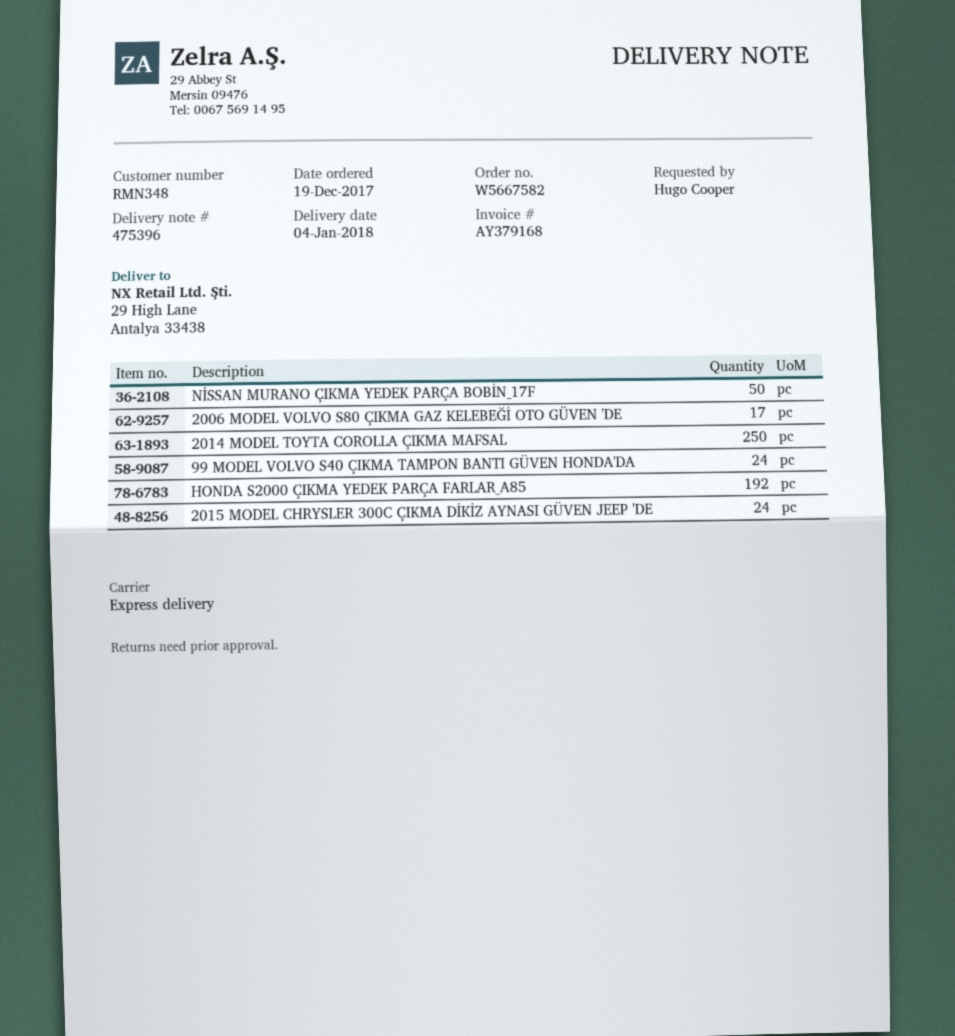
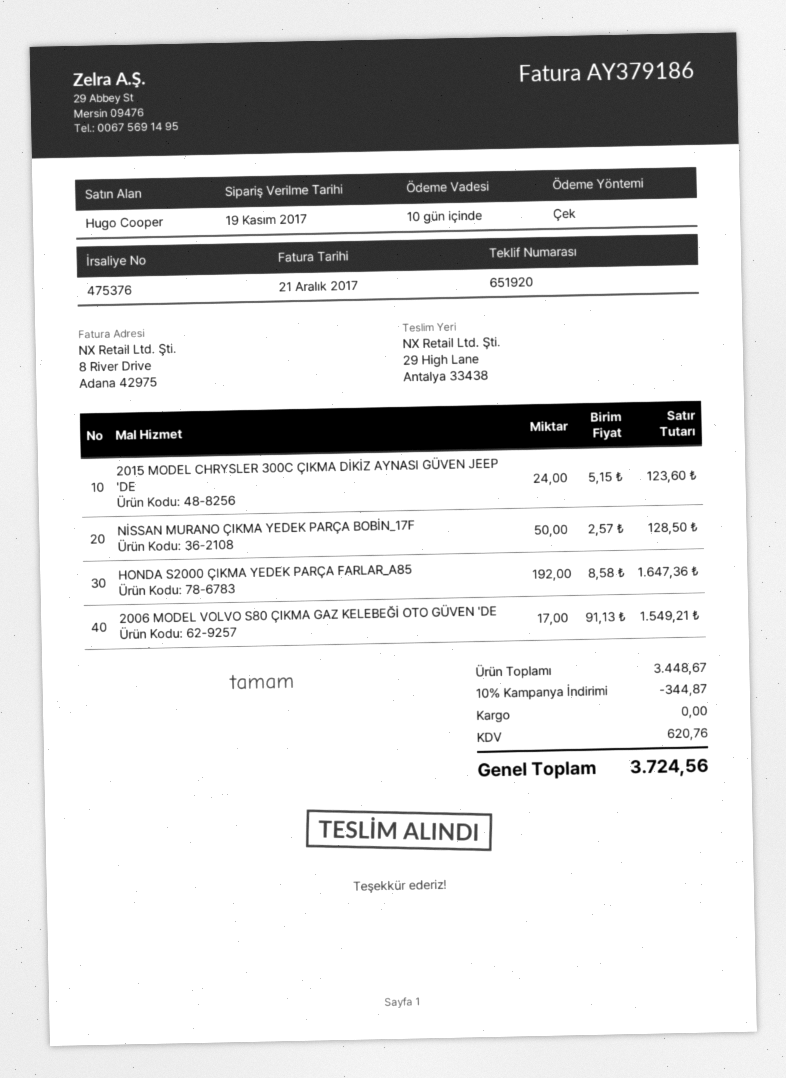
order date: 2017-12-19 -> 2017-11-19
delivery note number: 475396 -> 475376
invoice number: AY379168 -> AY379186
2014 MODEL TOYTA COROLLA ÇIKMA MAFSAL: 250 -> none
99 MODEL VOLVO S40 ÇIKMA TAMPON BANTI GÜVEN HONDA'DA: 24 -> none

